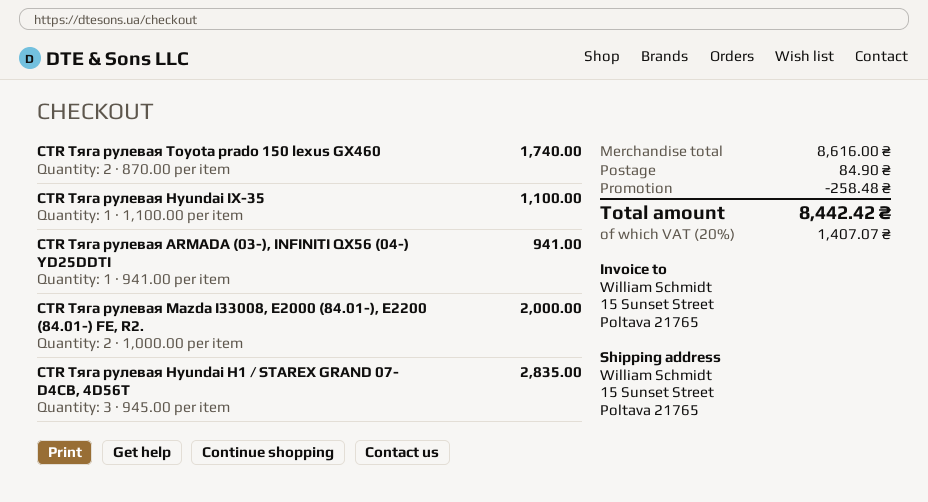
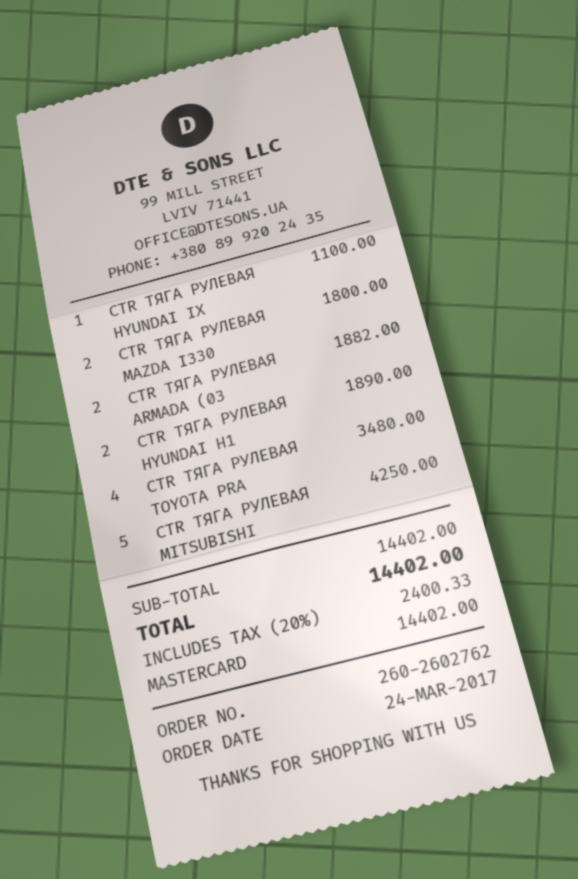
CTR Тяга рулевая Toyota prado 150 lexus GX460: 2 for 1740.00 -> 4 for 3480.00
CTR Тяга рулевая ARMADA (03-), INFINITI QX56 (04-) YD25DDTI: 1 for 941.00 -> 2 for 1882.00
CTR Тяга рулевая Mazda I33008, E2000 (84.01-), E2200 (84.01-) FE, R2.: 2 for 2000.00 -> 2 for 1800.00
CTR Тяга рулевая Hyundai H1 / STAREX GRAND 07- D4CB, 4D56T: 3 for 2835.00 -> 2 for 1890.00
CTR ТЯГА РУЛЕВАЯ MITSUBISHI: none -> 5 for 4250.00
subtotal: 8616.00 -> 14402.00
discount: 258.48 -> none
shipping: 84.90 -> none
tax: 20% = 1407.07 -> 20% = 2400.33
total: 8442.42 -> 14402.00

